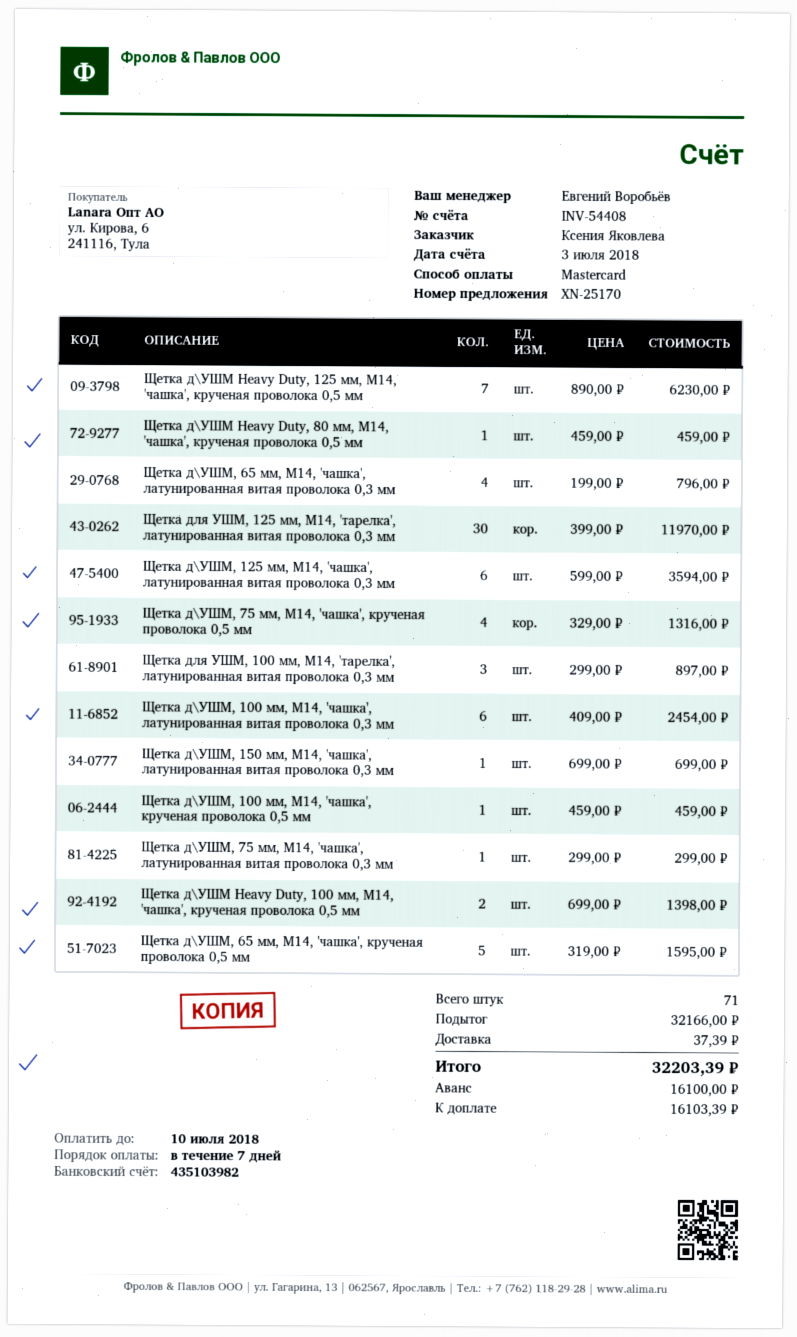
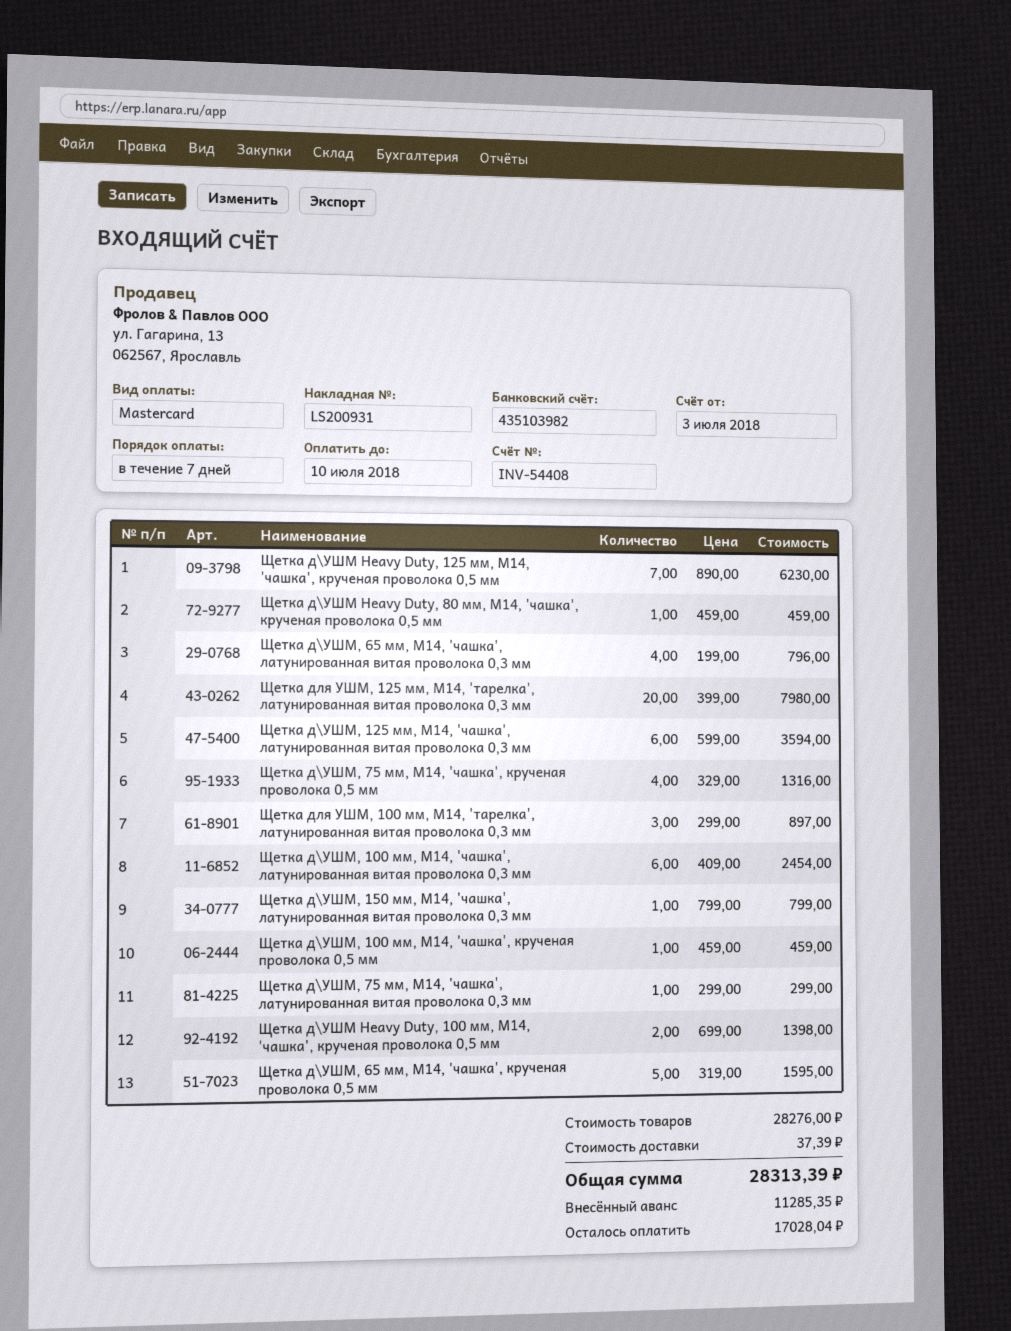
Щетка для УШМ, 125 мм, М14, 'тарелка', латунированная витая проволока 0,3 мм: 30 x 399.00 = 11970.00 -> 20 x 399.00 = 7980.00
Щетка д\УШМ, 150 мм, М14, 'чашка', латунированная витая проволока 0,3 мм: 1 x 699.00 = 699.00 -> 1 x 799.00 = 799.00
subtotal: 32166.00 -> 28276.00
total: 32203.39 -> 28313.39
deposit: 16100.00 -> 11285.35
balance: 16103.39 -> 17028.04

